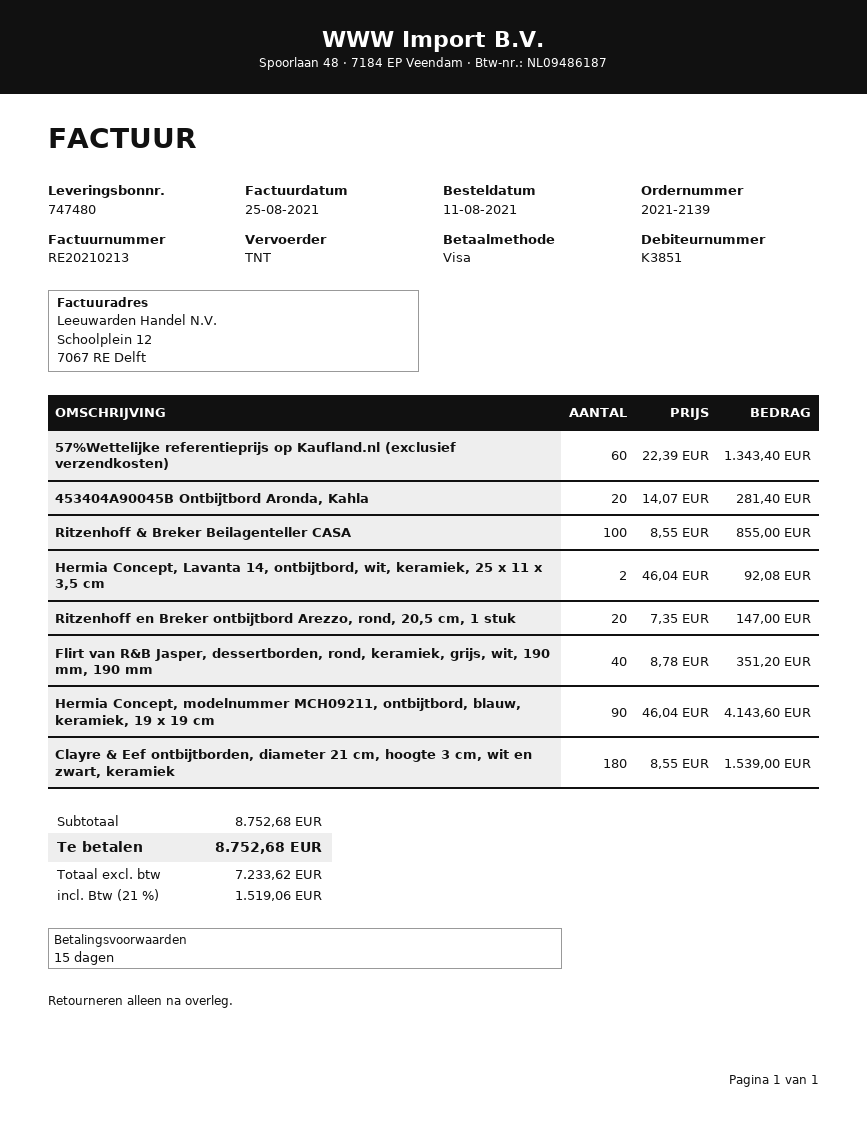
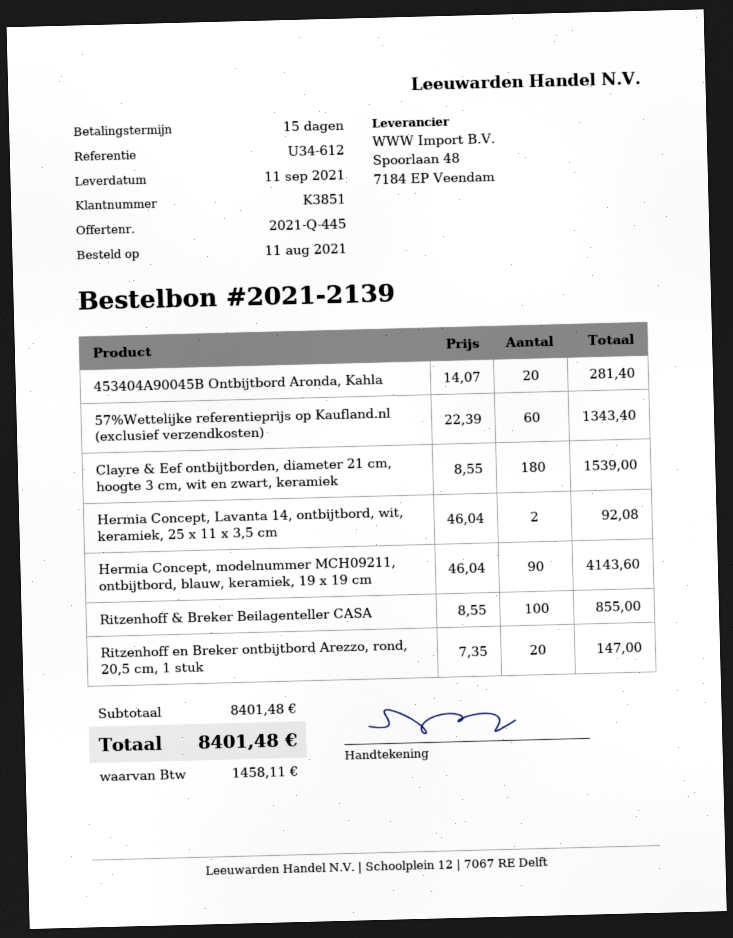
Flirt van R&B Jasper, dessertborden, rond, keramiek, grijs, wit, 190 mm, 190 mm: 40 x 8.78 = 351.20 -> none
subtotal: 8752.68 -> 8401.48
tax: 1519.06 -> 1458.11
total: 8752.68 -> 8401.48

